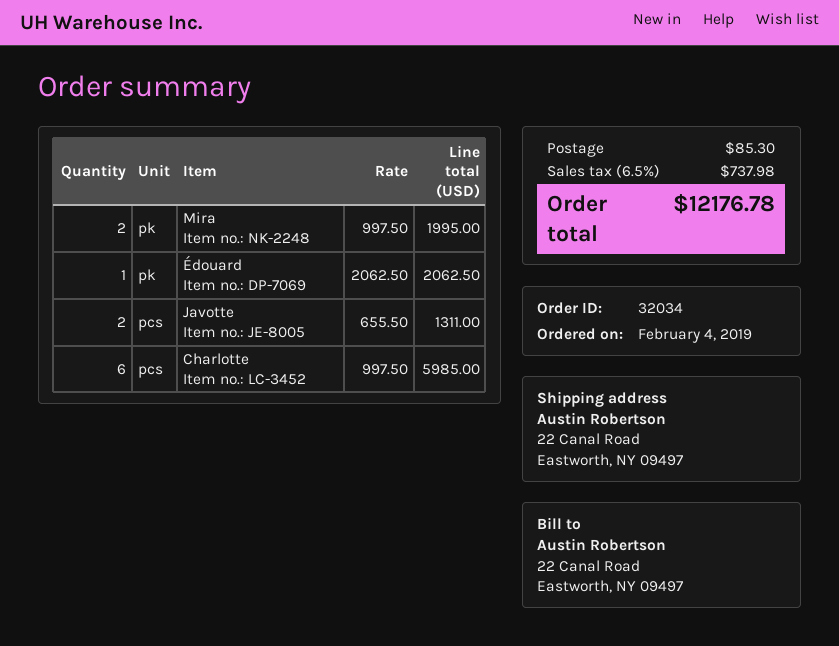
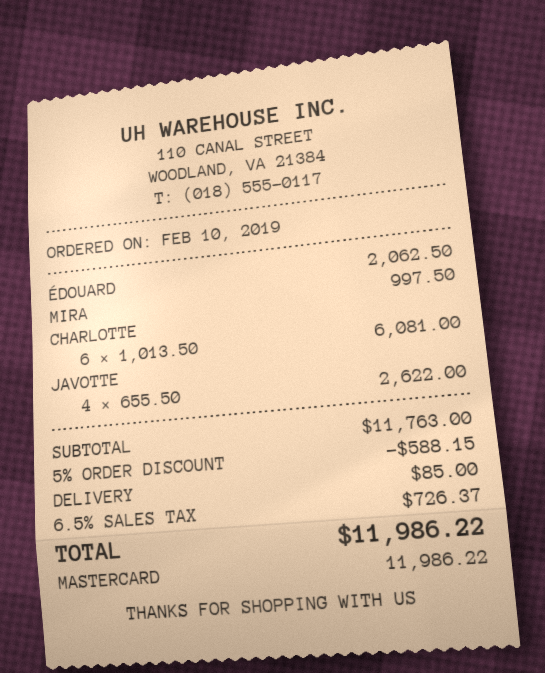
order date: 2019-02-04 -> 2019-02-10
Mira: 2 x 997.50 = 1995.00 -> 1 x 997.50 = 997.50
Javotte: 2 x 655.50 = 1311.00 -> 4 x 655.50 = 2622.00
Charlotte: 6 x 997.50 = 5985.00 -> 6 x 1013.50 = 6081.00
discount: none -> 5% = 588.15
shipping: 85.30 -> 85.00
tax: 6.5% = 737.98 -> 6.5% = 726.37
total: 12176.78 -> 11986.22

